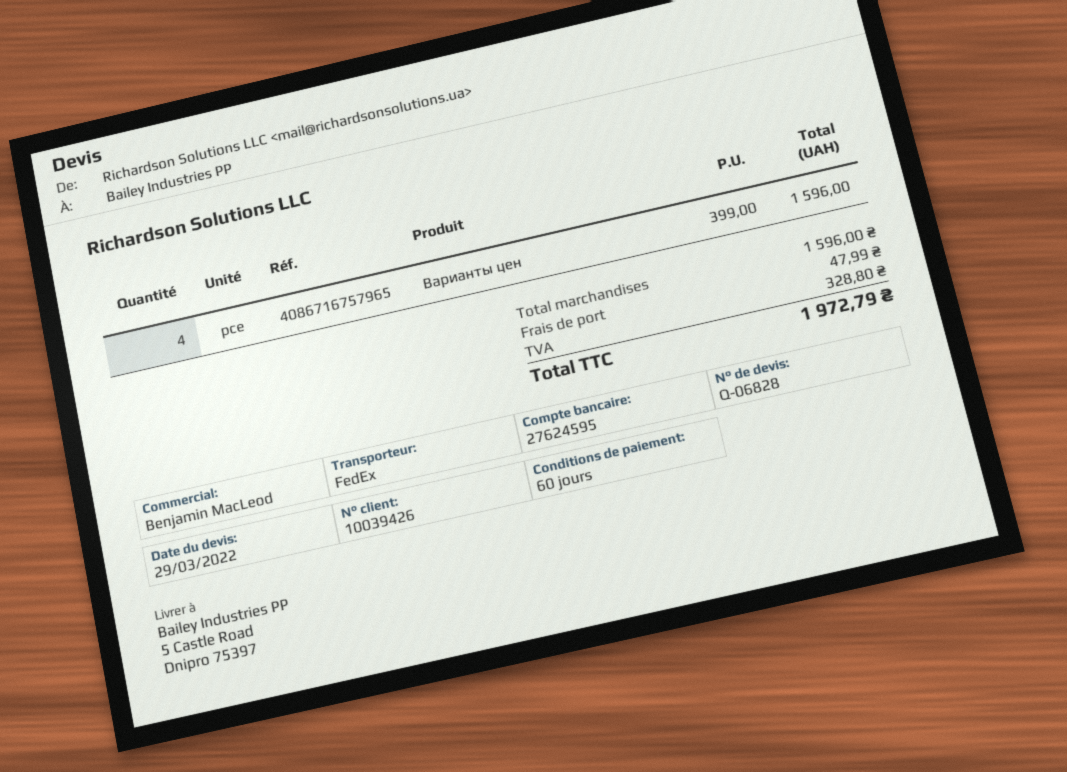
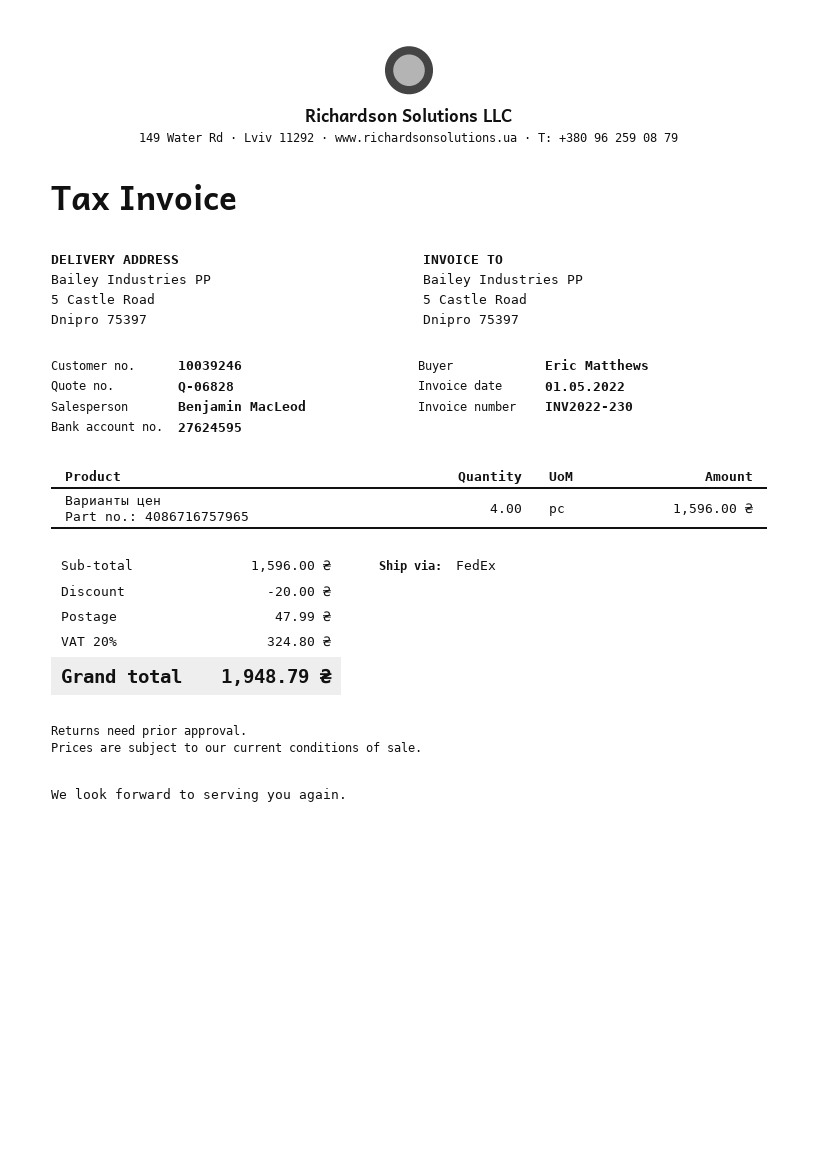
customer number: 10039426 -> 10039246
discount: none -> 20.00
tax: 328.80 -> 324.80
total: 1972.79 -> 1948.79

